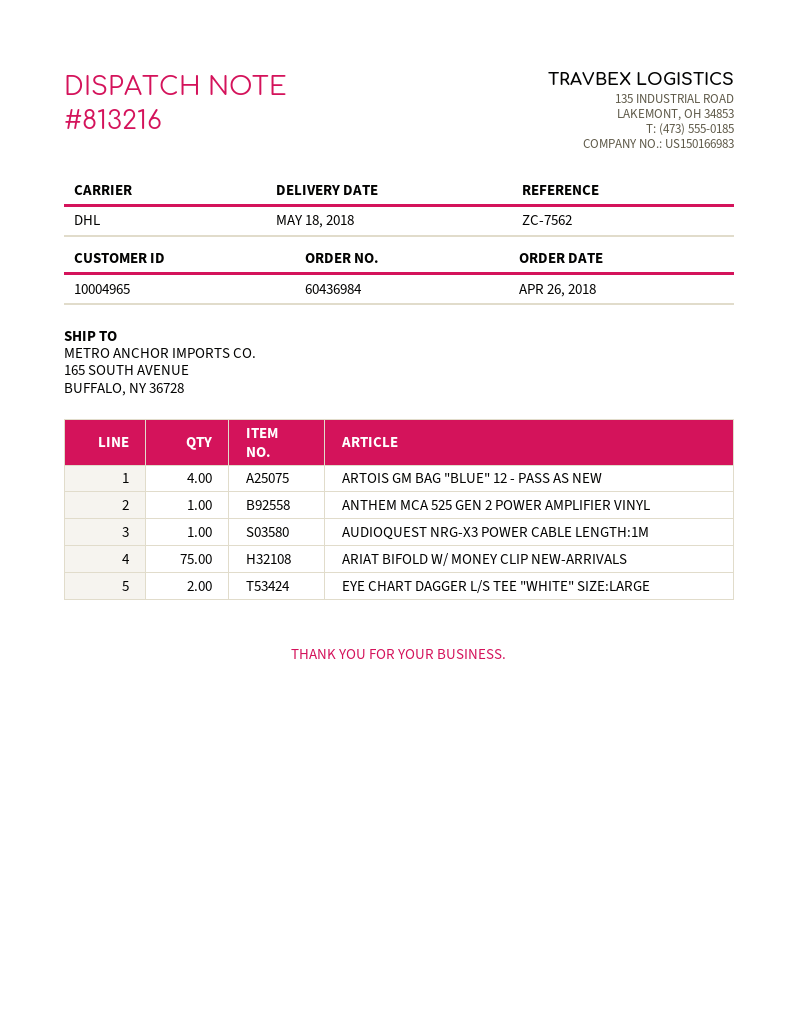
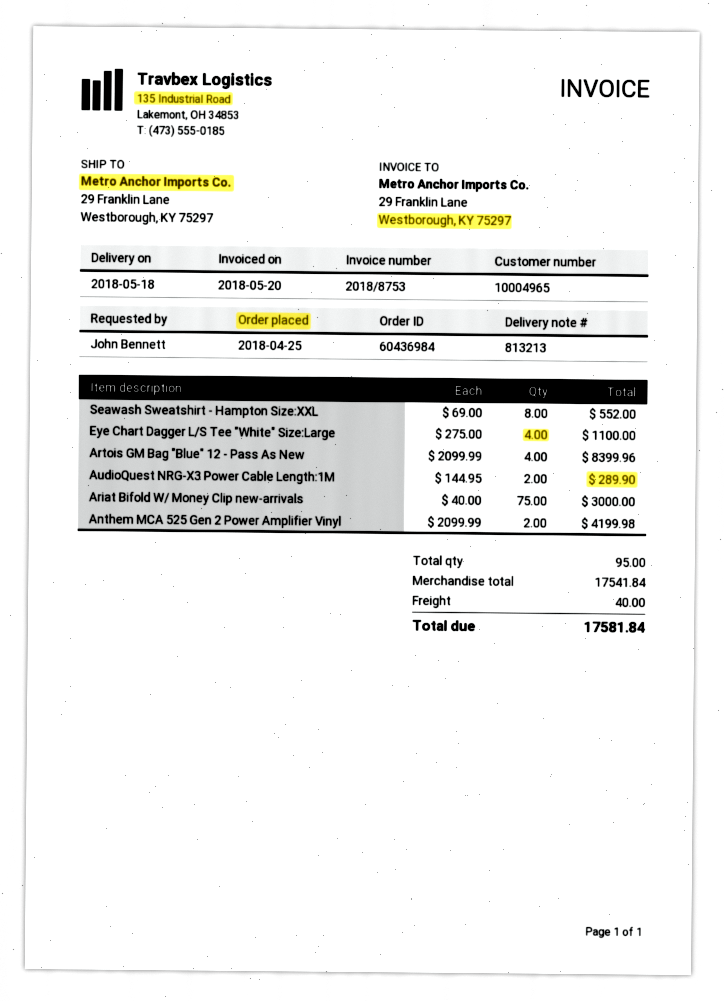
order date: 2018-04-26 -> 2018-04-25
delivery note number: 813216 -> 813213
ship to: 165 SOUTH AVENUE, BUFFALO, NY 36728 -> 29 Franklin Lane, Westborough, KY 75297
ANTHEM MCA 525 GEN 2 POWER AMPLIFIER VINYL: 1 -> 2
AUDIOQUEST NRG-X3 POWER CABLE LENGTH:1M: 1 -> 2
EYE CHART DAGGER L/S TEE "WHITE" SIZE:LARGE: 2 -> 4
Seawash Sweatshirt - Hampton Size:XXL: none -> 8

